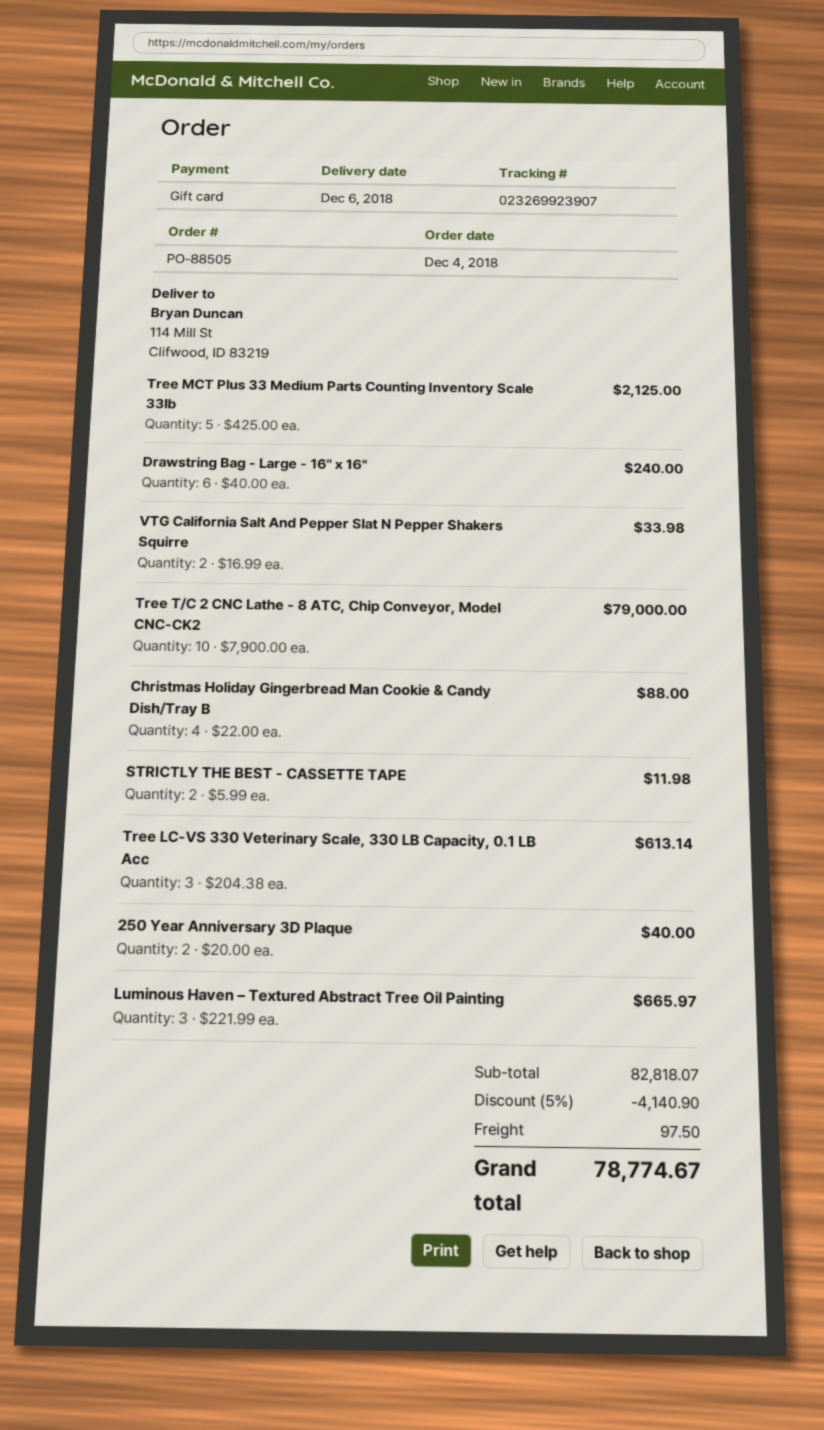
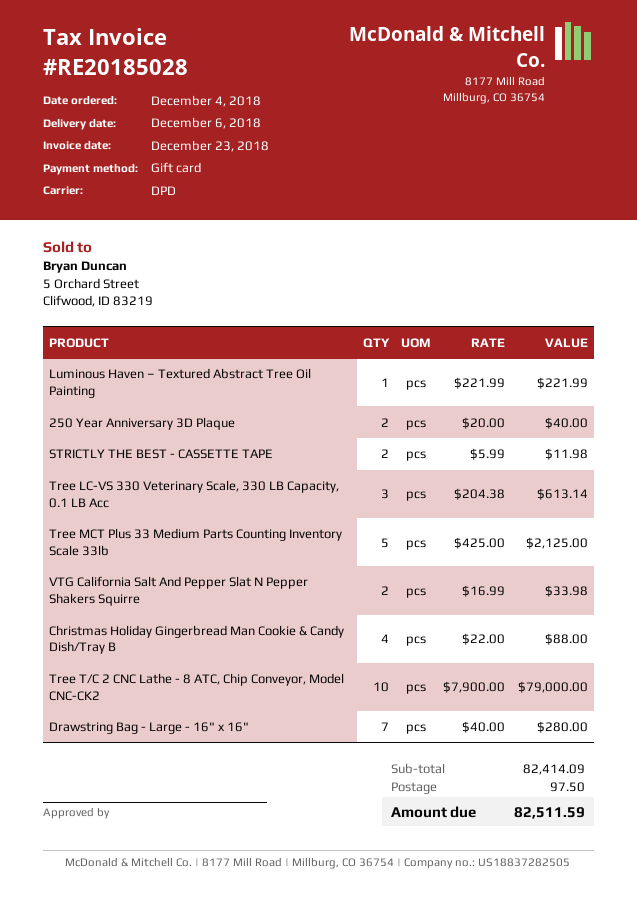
Drawstring Bag - Large - 16" x 16": 6 x 40.00 = 240.00 -> 7 x 40.00 = 280.00
Luminous Haven – Textured Abstract Tree Oil Painting: 3 x 221.99 = 665.97 -> 1 x 221.99 = 221.99
subtotal: 82818.07 -> 82414.09
discount: 5% = 4140.90 -> none
total: 78774.67 -> 82511.59

